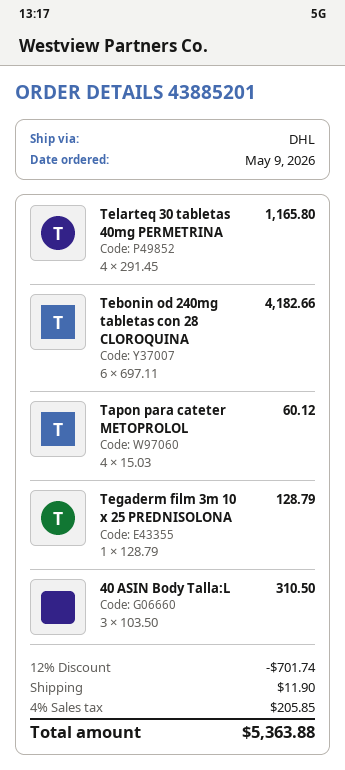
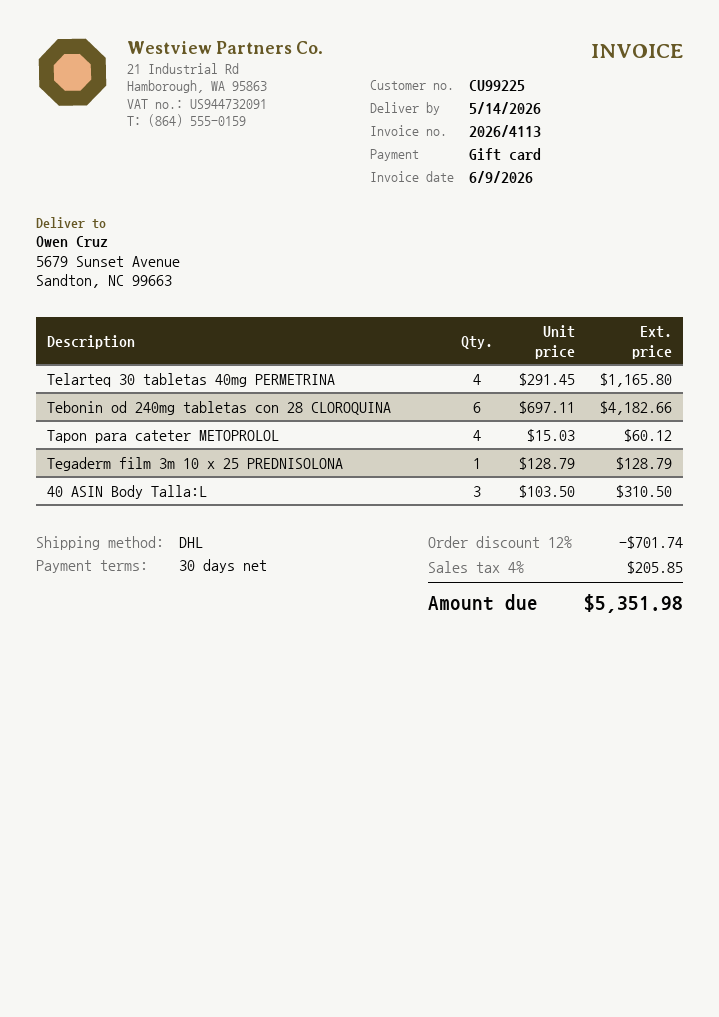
shipping: 11.90 -> none
total: 5363.88 -> 5351.98

